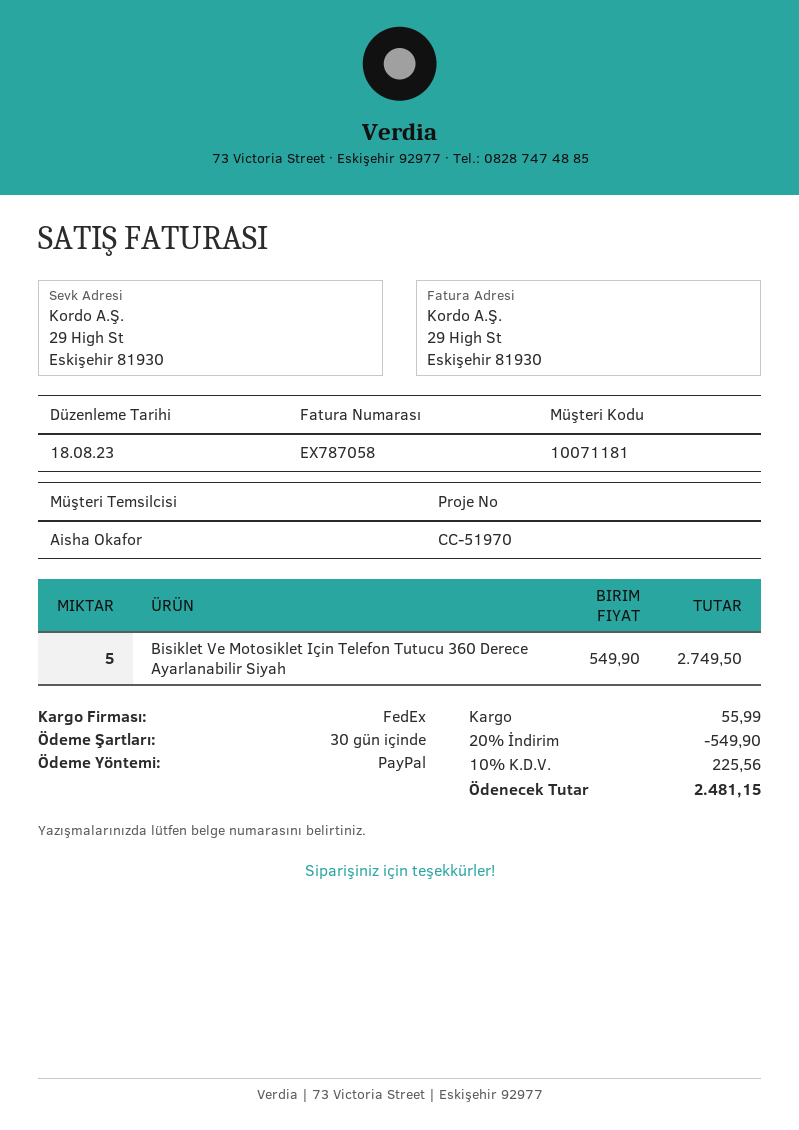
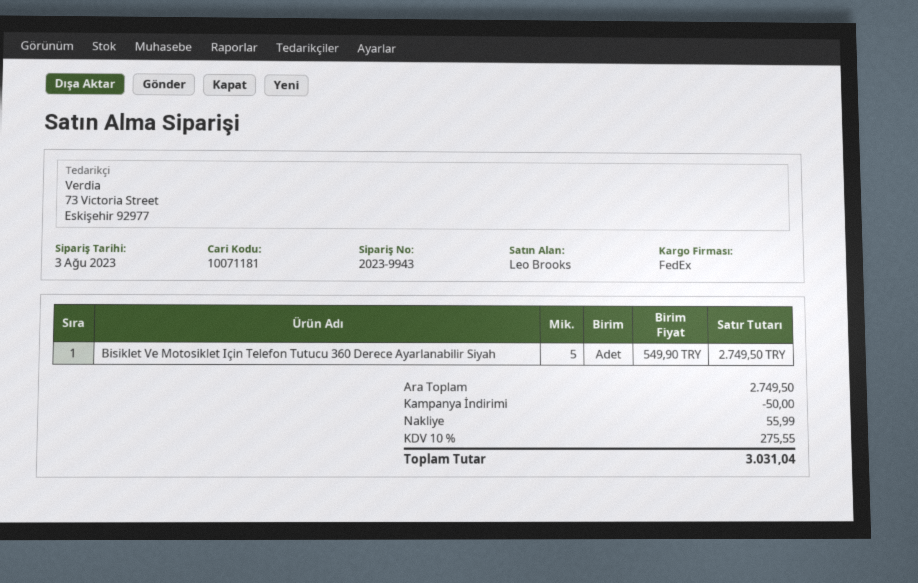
discount: 549.90 -> 50.00
tax: 10% = 225.56 -> 10% = 275.55
total: 2481.15 -> 3031.04

